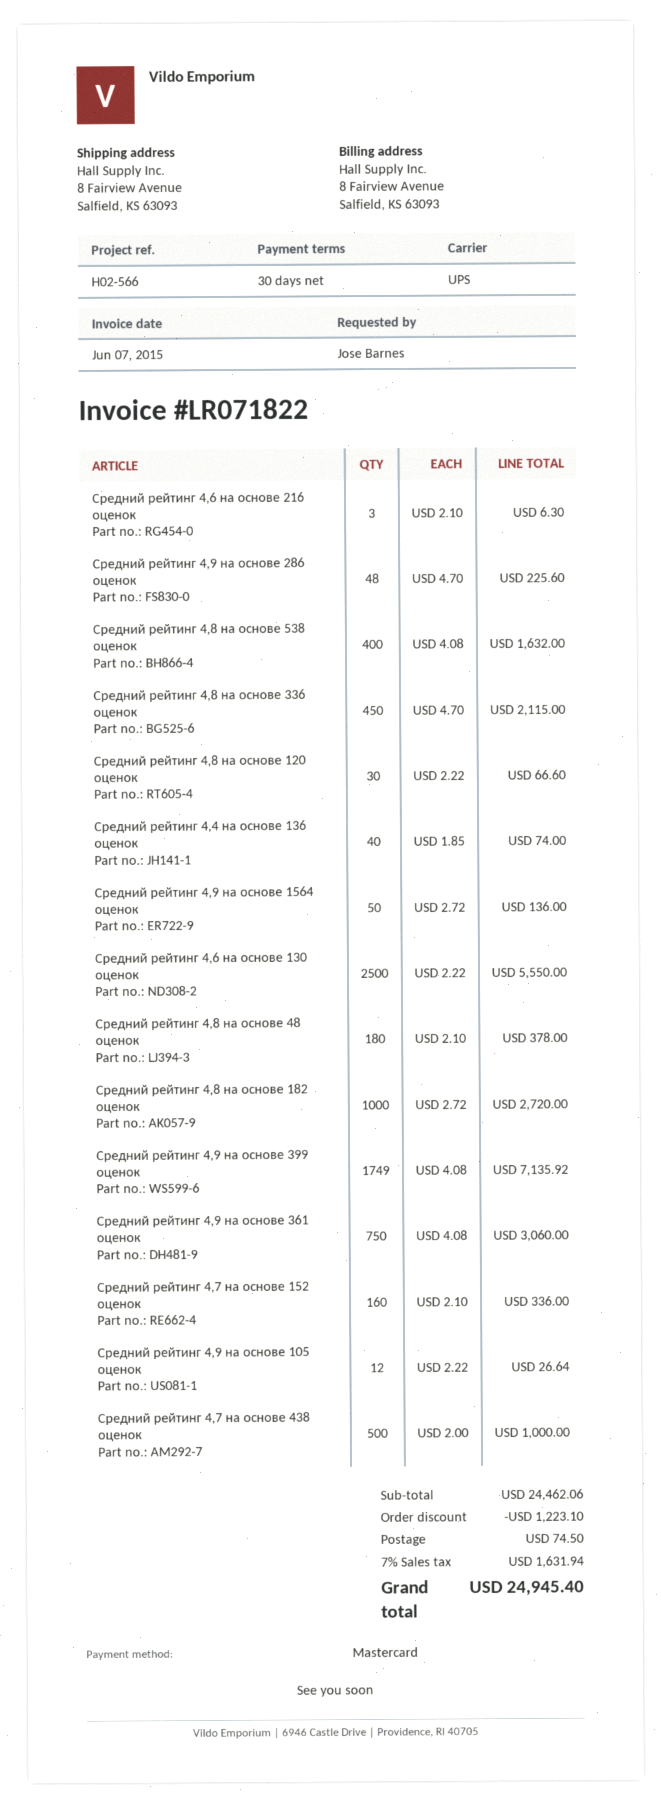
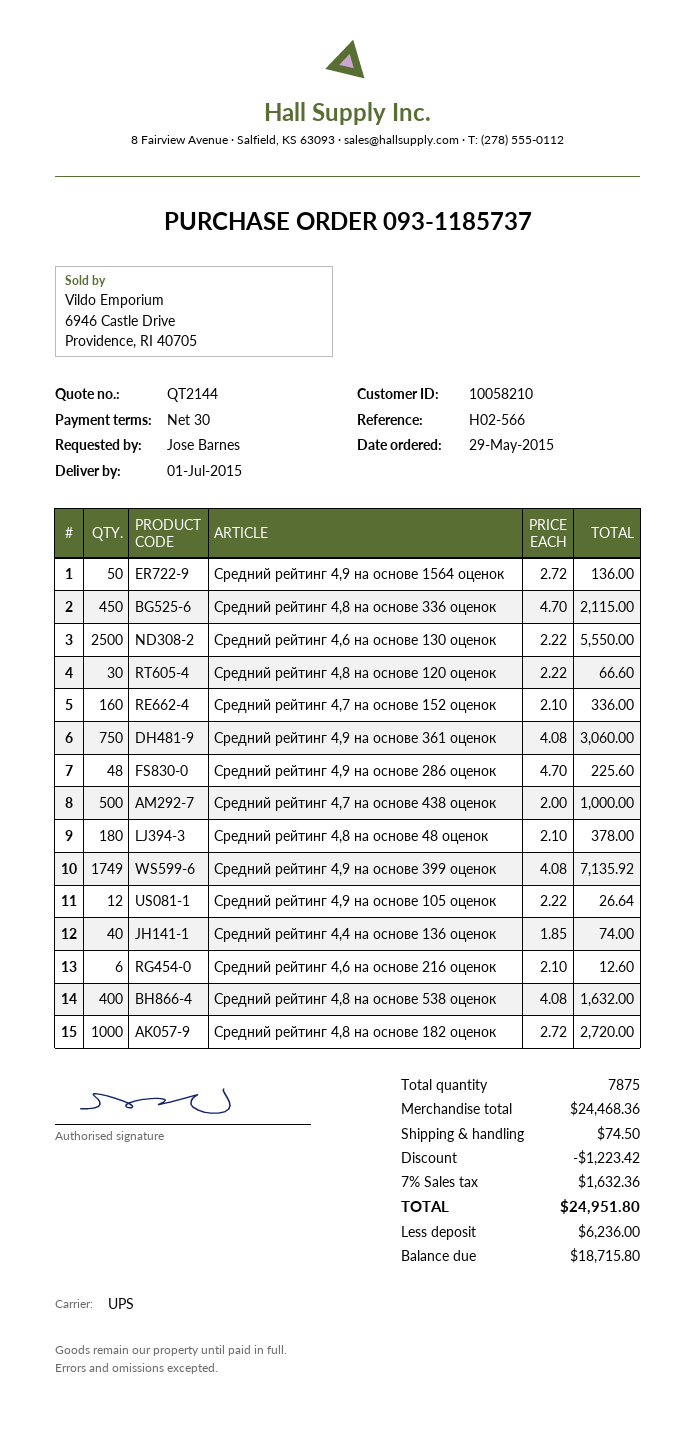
Средний рейтинг 4,6 на основе 216 оценок: 3 x 2.10 = 6.30 -> 6 x 2.10 = 12.60
subtotal: 24462.06 -> 24468.36
discount: 1223.10 -> 1223.42
tax: 7% = 1631.94 -> 7% = 1632.36
total: 24945.40 -> 24951.80

